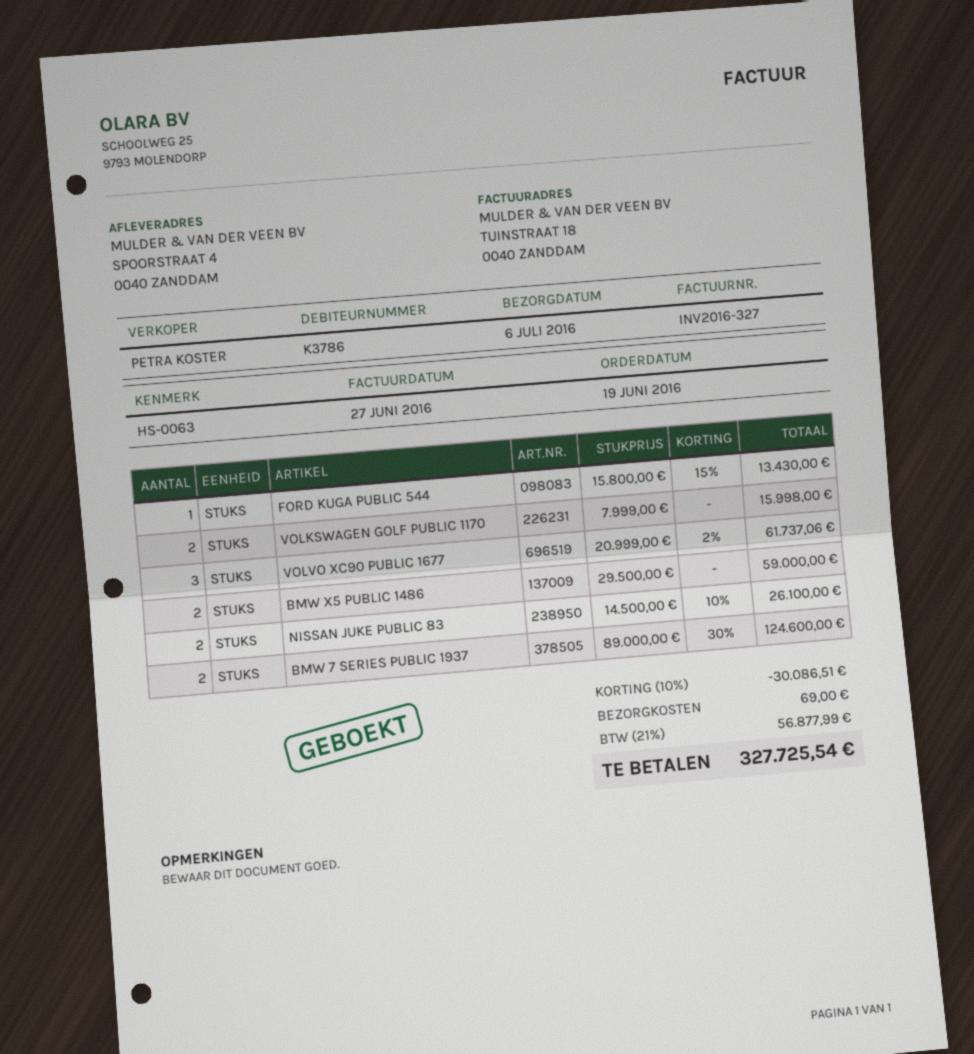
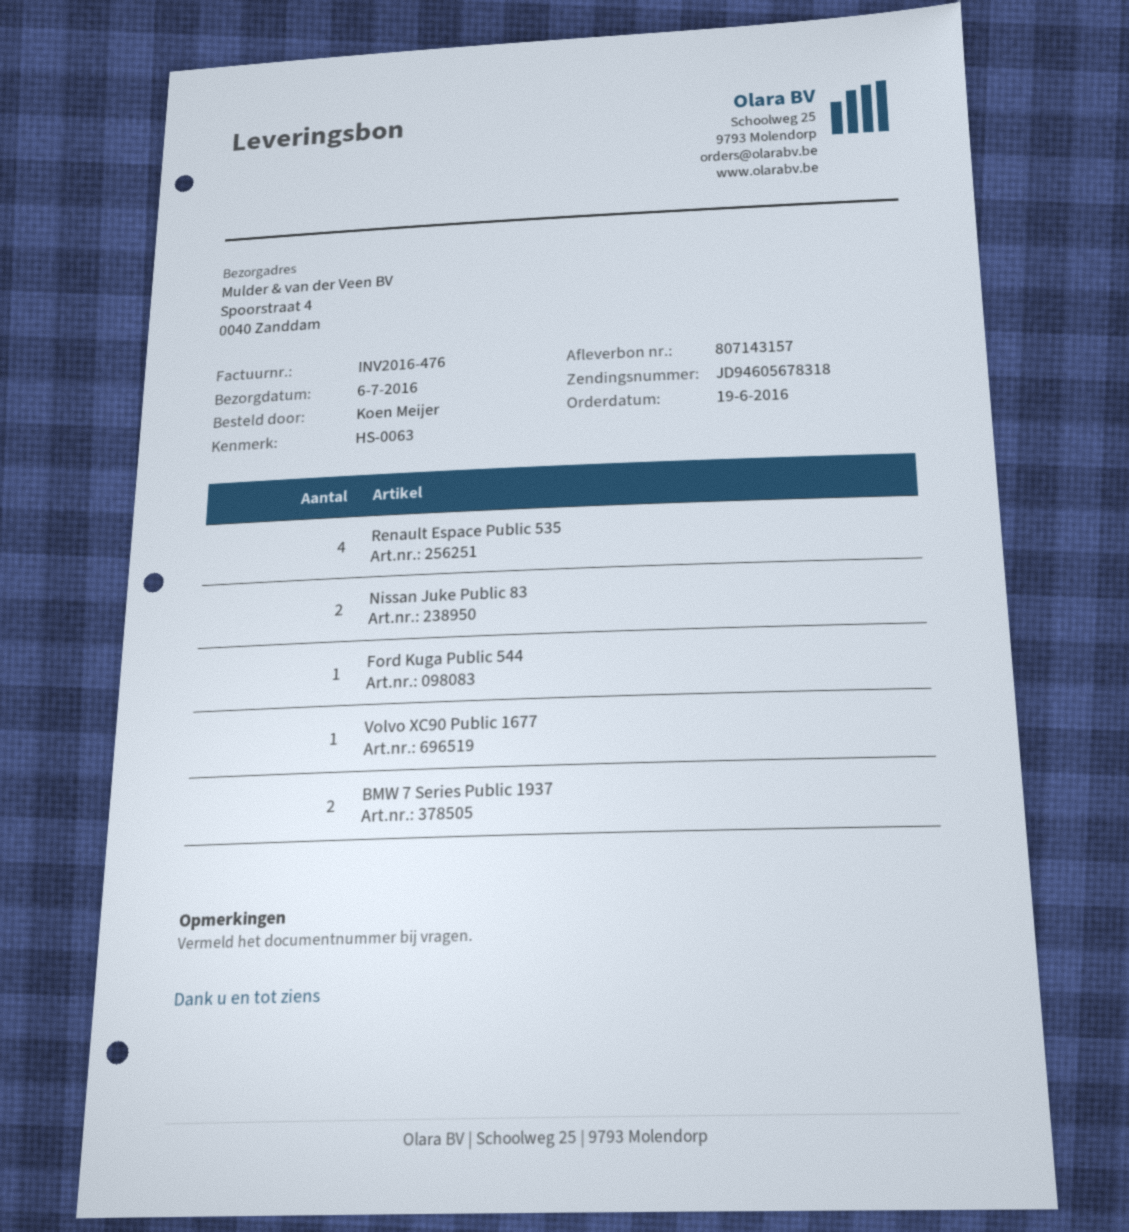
invoice number: INV2016-327 -> INV2016-476
VOLKSWAGEN GOLF PUBLIC 1170: 2 -> none
VOLVO XC90 PUBLIC 1677: 3 -> 1
BMW X5 PUBLIC 1486: 2 -> none
Renault Espace Public 535: none -> 4

